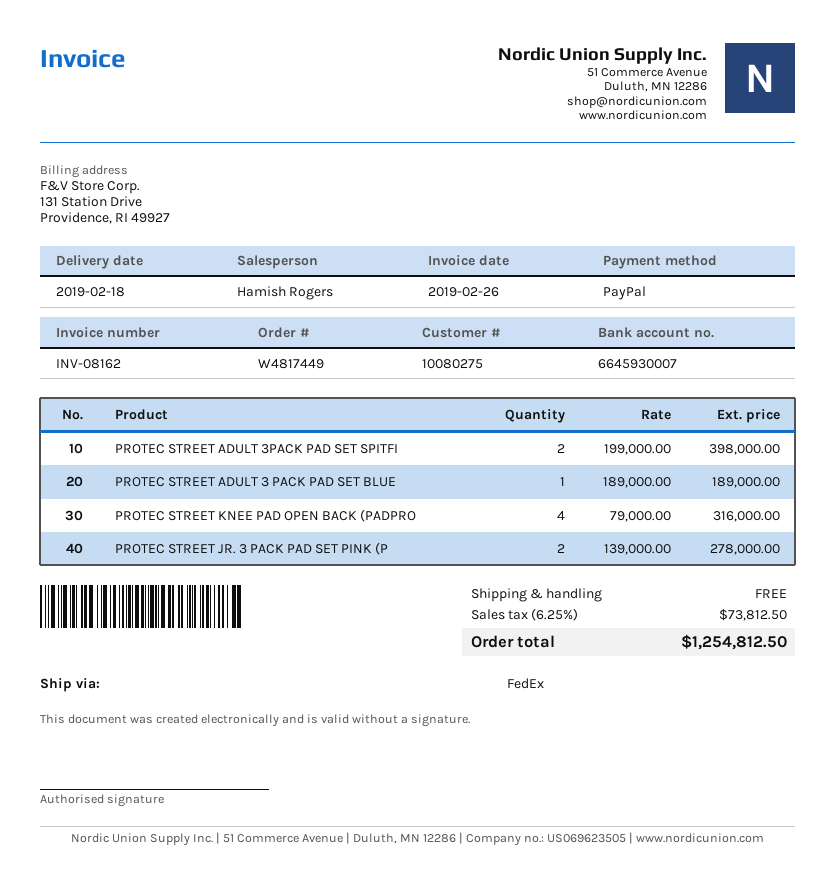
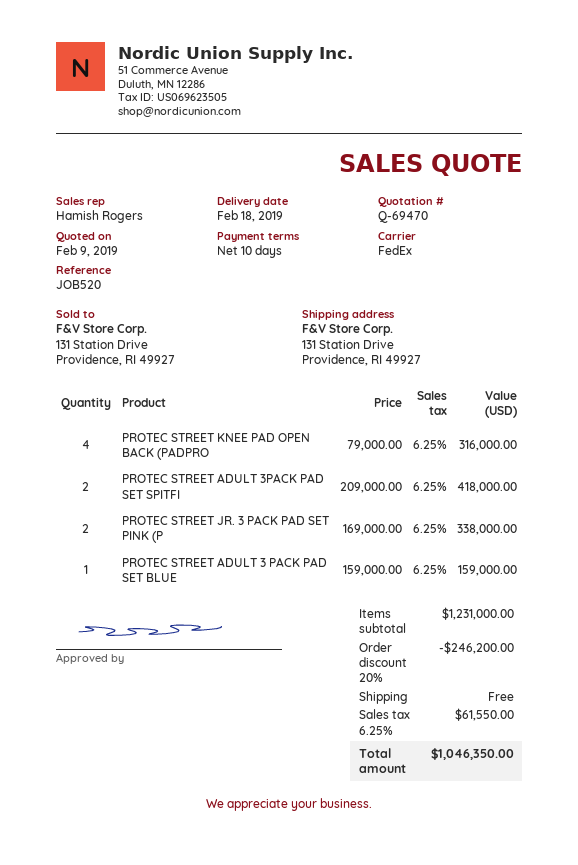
PROTEC STREET ADULT 3PACK PAD SET SPITFI: 2 x 199000.00 = 398000.00 -> 2 x 209000.00 = 418000.00
PROTEC STREET ADULT 3 PACK PAD SET BLUE: 1 x 189000.00 = 189000.00 -> 1 x 159000.00 = 159000.00
PROTEC STREET JR. 3 PACK PAD SET PINK (P: 2 x 139000.00 = 278000.00 -> 2 x 169000.00 = 338000.00
discount: none -> 20% = 246200.00
tax: 6.25% = 73812.50 -> 6.25% = 61550.00
total: 1254812.50 -> 1046350.00

